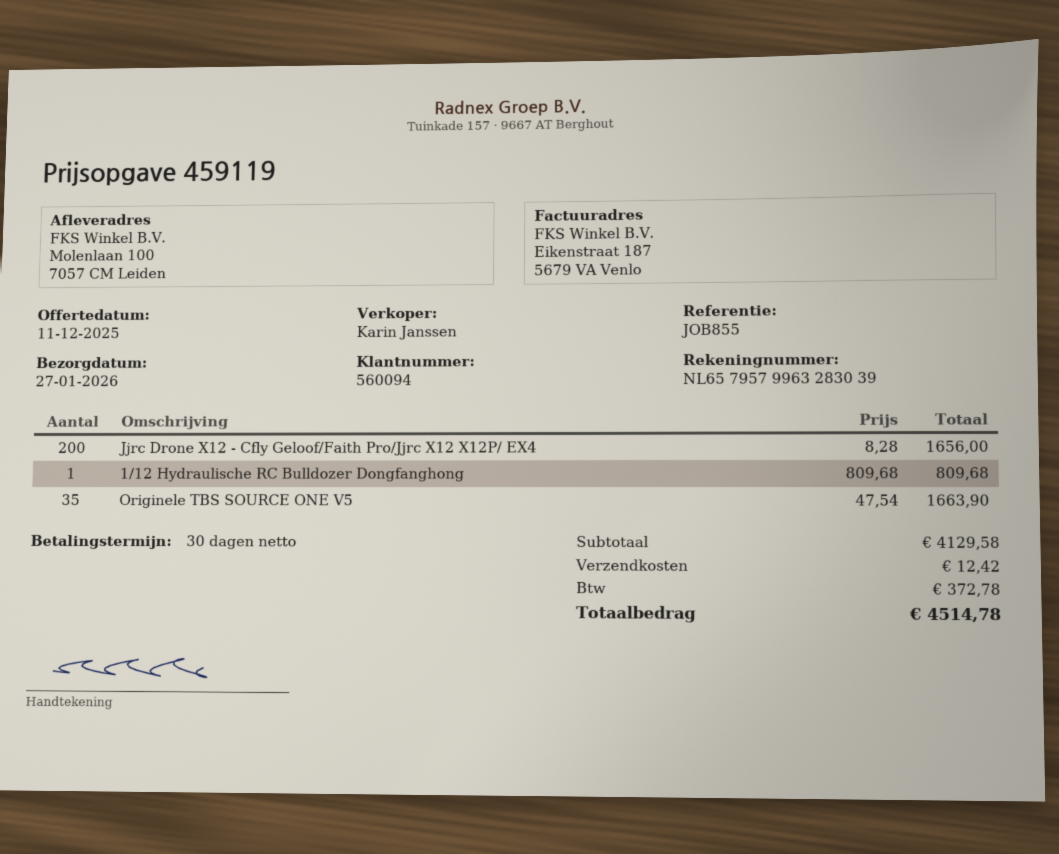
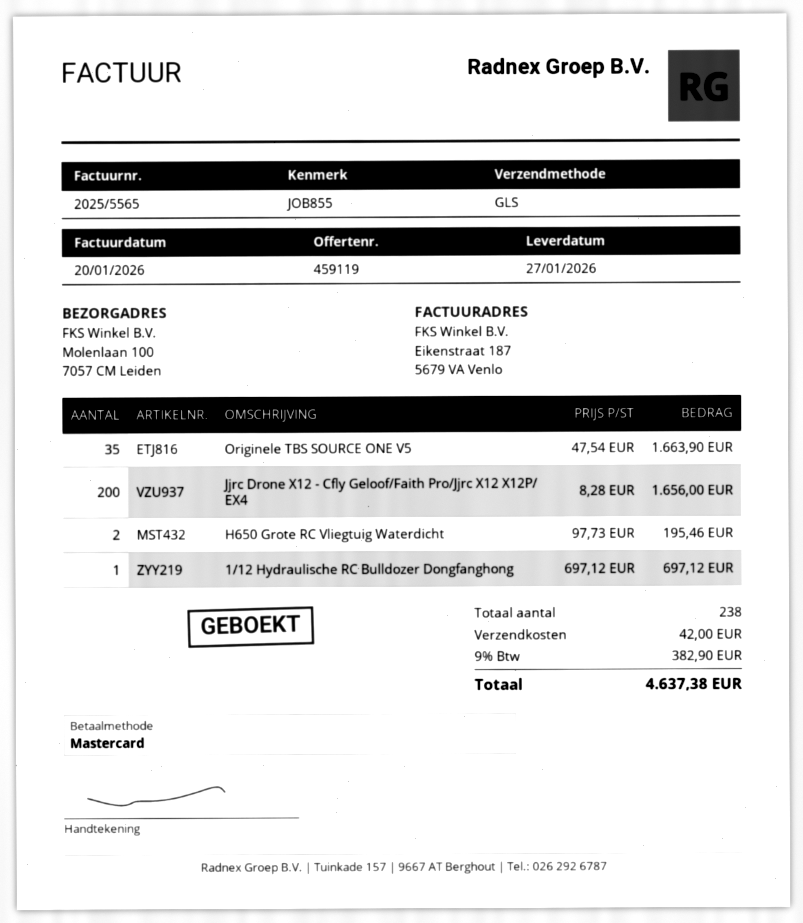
1/12 Hydraulische RC Bulldozer Dongfanghong: 1 x 809.68 = 809.68 -> 1 x 697.12 = 697.12
H650 Grote RC Vliegtuig Waterdicht: none -> 2 x 97.73 = 195.46
shipping: 12.42 -> 42.00
tax: 372.78 -> 382.90
total: 4514.78 -> 4637.38

